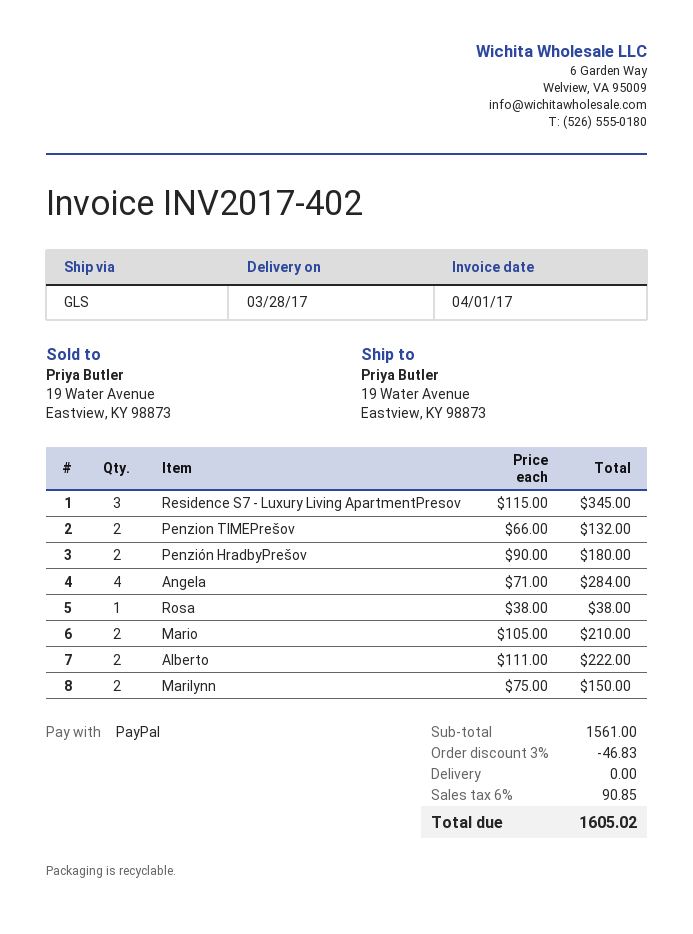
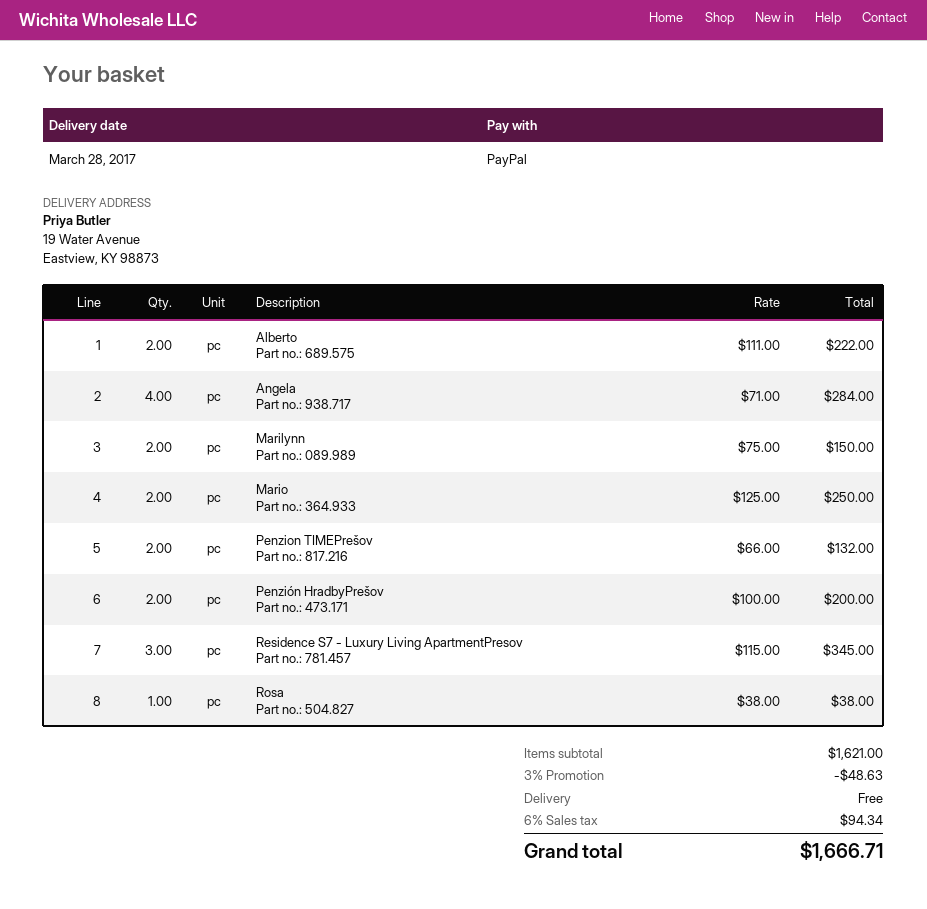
Penzión HradbyPrešov: 2 x 90.00 = 180.00 -> 2 x 100.00 = 200.00
Mario: 2 x 105.00 = 210.00 -> 2 x 125.00 = 250.00
subtotal: 1561.00 -> 1621.00
discount: 3% = 46.83 -> 3% = 48.63
tax: 6% = 90.85 -> 6% = 94.34
total: 1605.02 -> 1666.71

